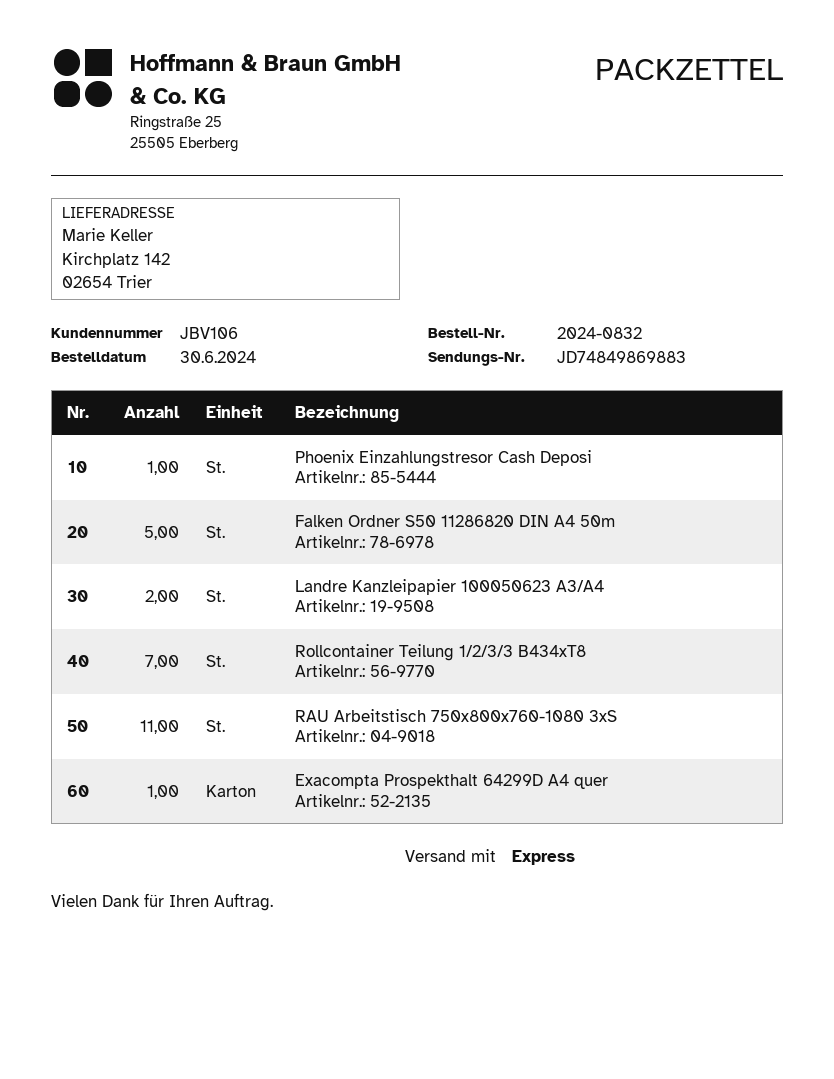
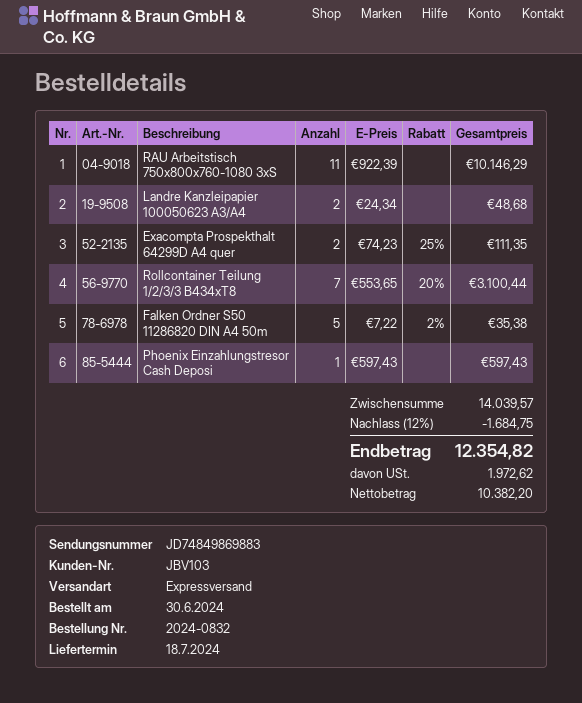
customer number: JBV106 -> JBV103
Exacompta Prospekthalt 64299D A4 quer: 1 -> 2

